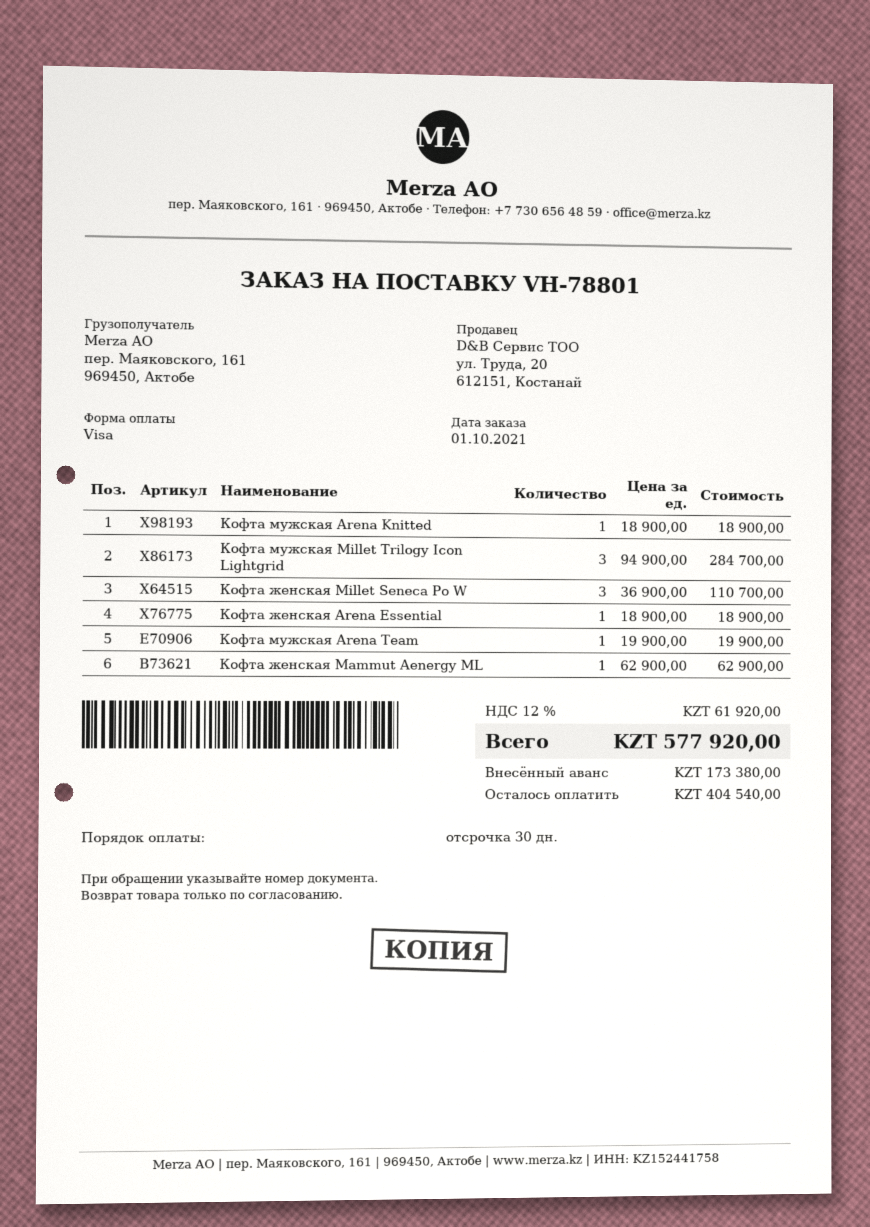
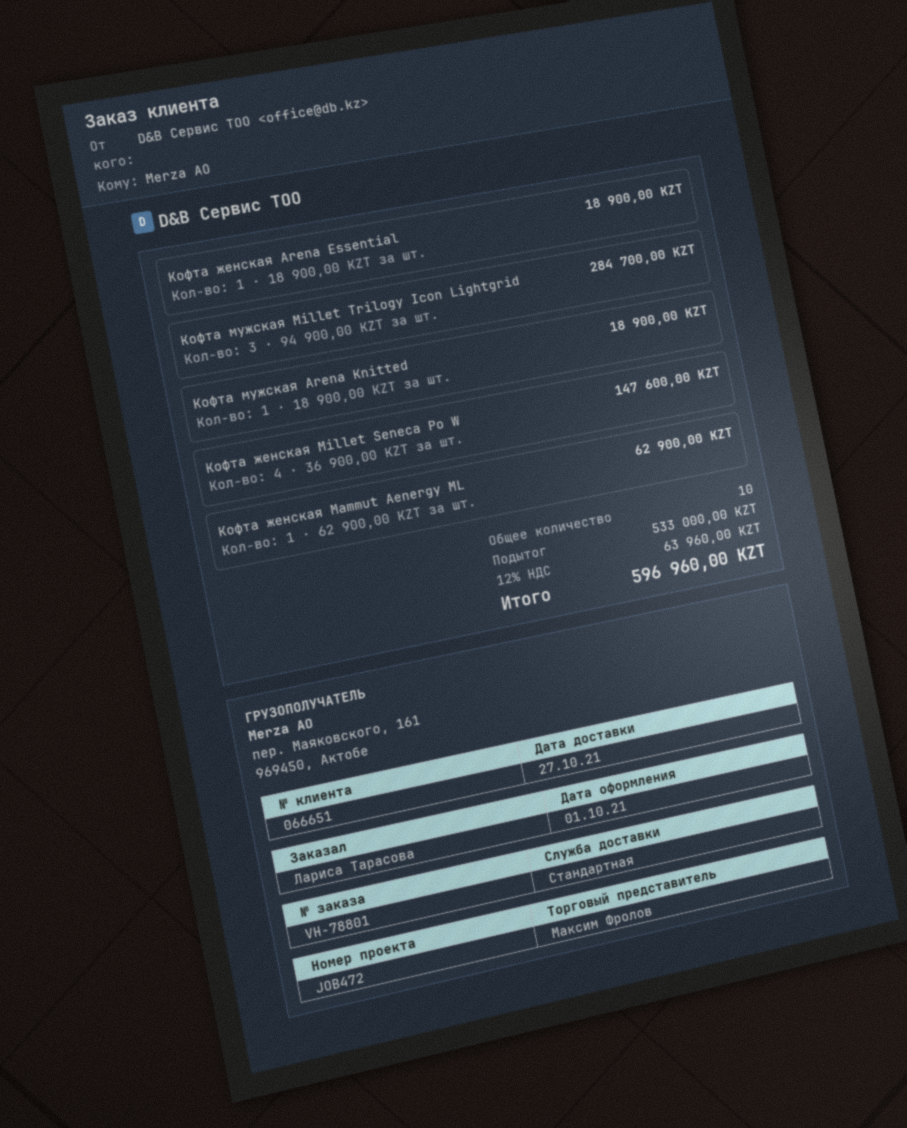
Кофта женская Millet Seneca Po W: 3 x 36900.00 = 110700.00 -> 4 x 36900.00 = 147600.00
Кофта мужская Arena Team: 1 x 19900.00 = 19900.00 -> none
tax: 12% = 61920.00 -> 12% = 63960.00
total: 577920.00 -> 596960.00

